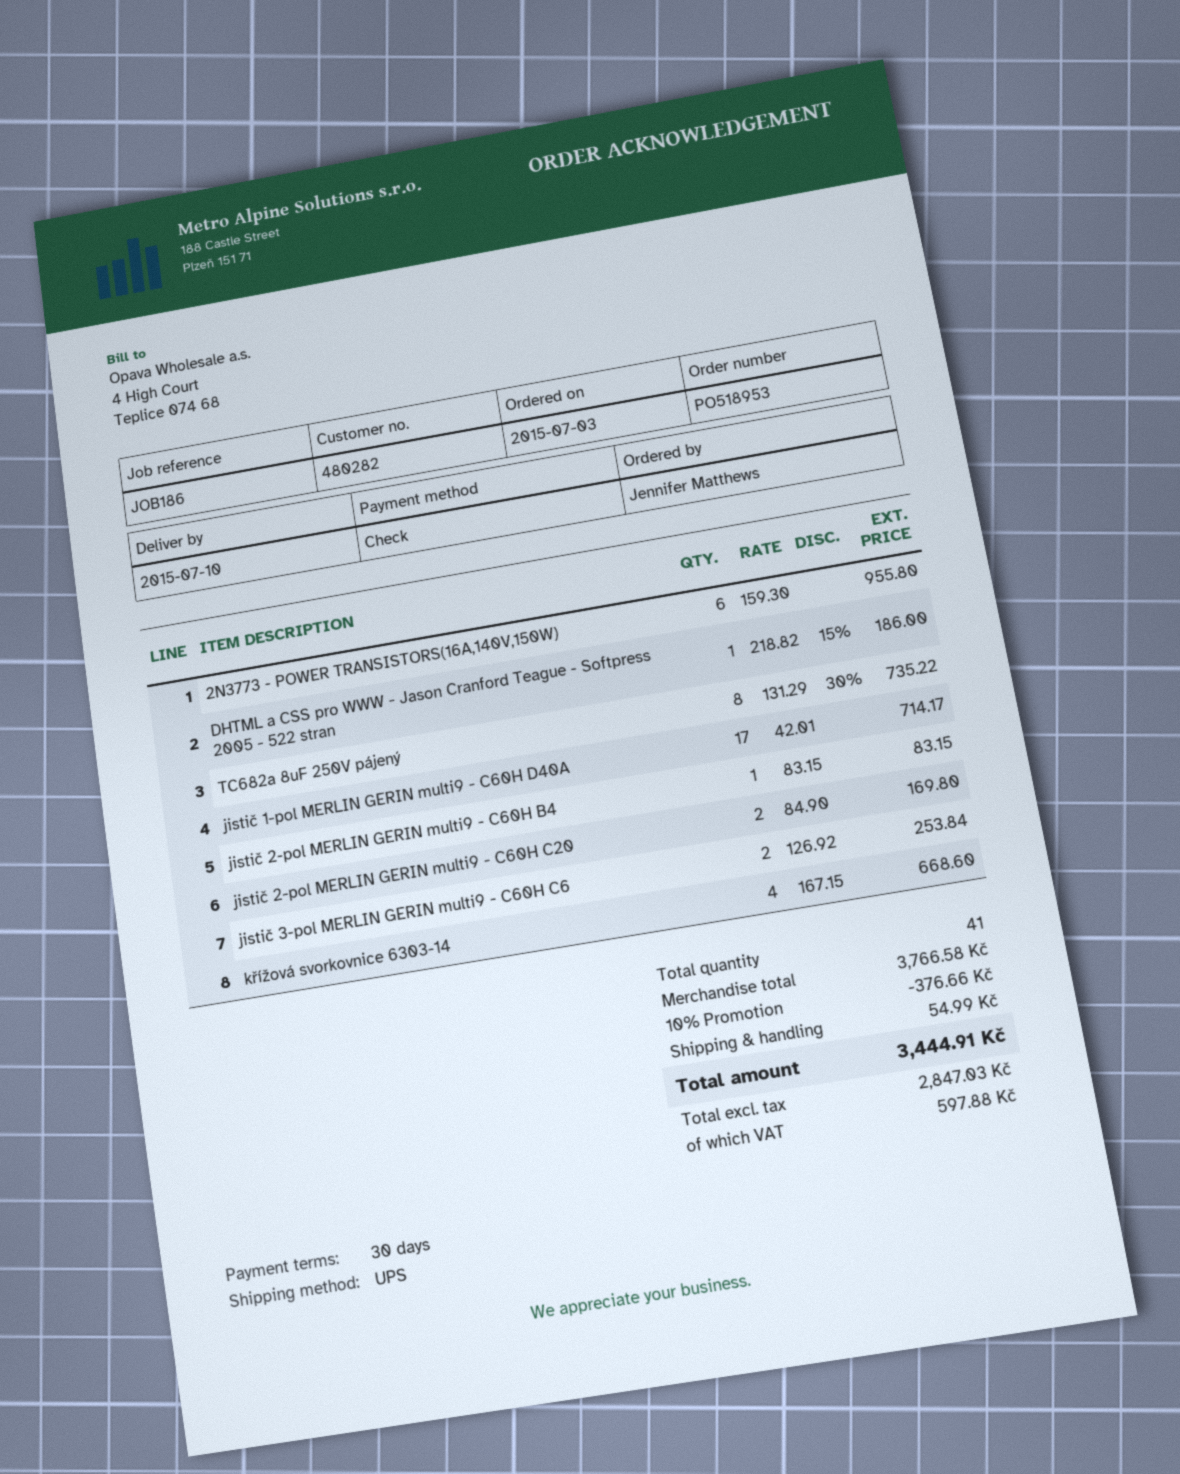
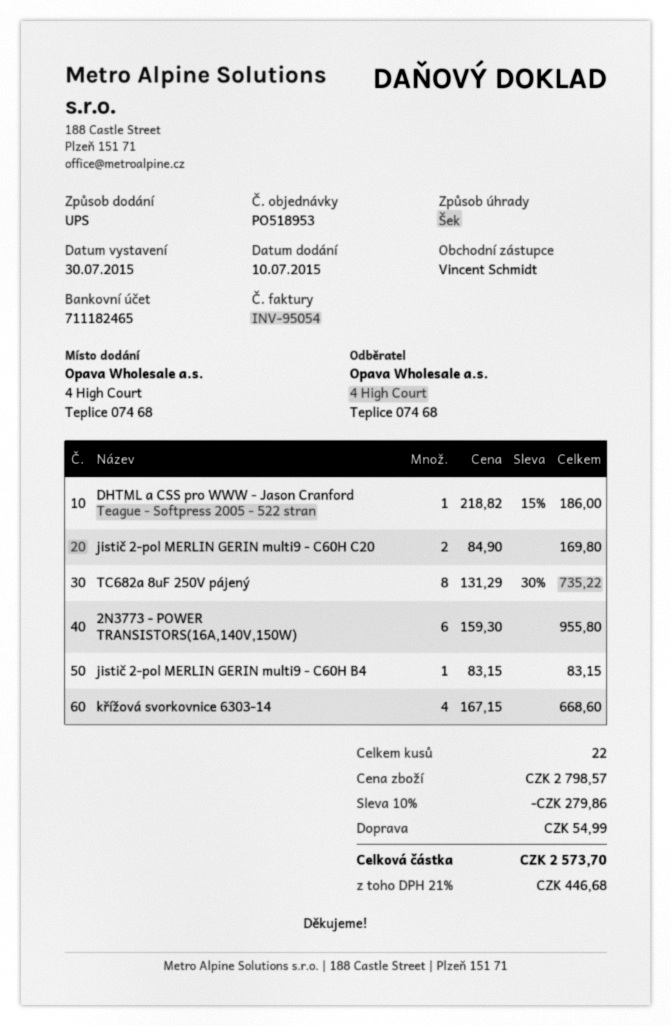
jistič 1-pol MERLIN GERIN multi9 - C60H D40A: 17 x 42.01 = 714.17 -> none
jistič 3-pol MERLIN GERIN multi9 - C60H C6: 2 x 126.92 = 253.84 -> none
total quantity: 41 -> 22
subtotal: 3766.58 -> 2798.57
discount: 10% = 376.66 -> 10% = 279.86
tax: 597.88 -> 446.68
total: 3444.91 -> 2573.70

